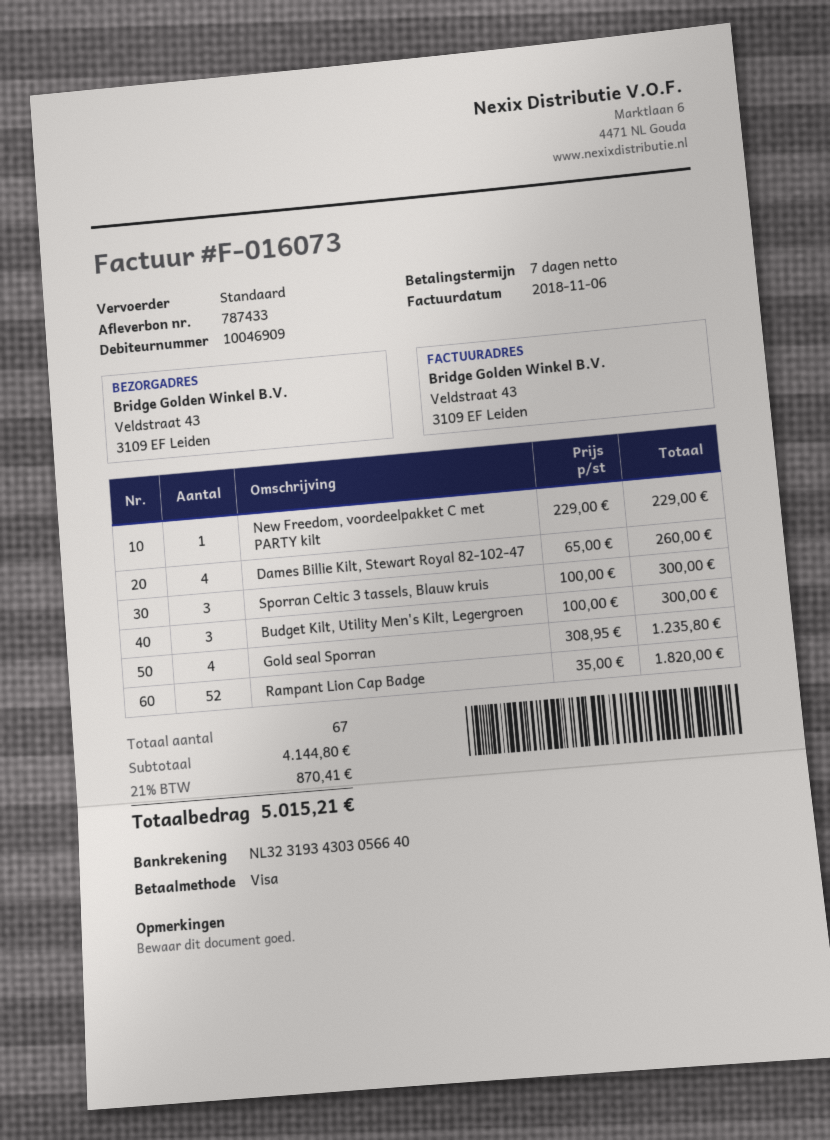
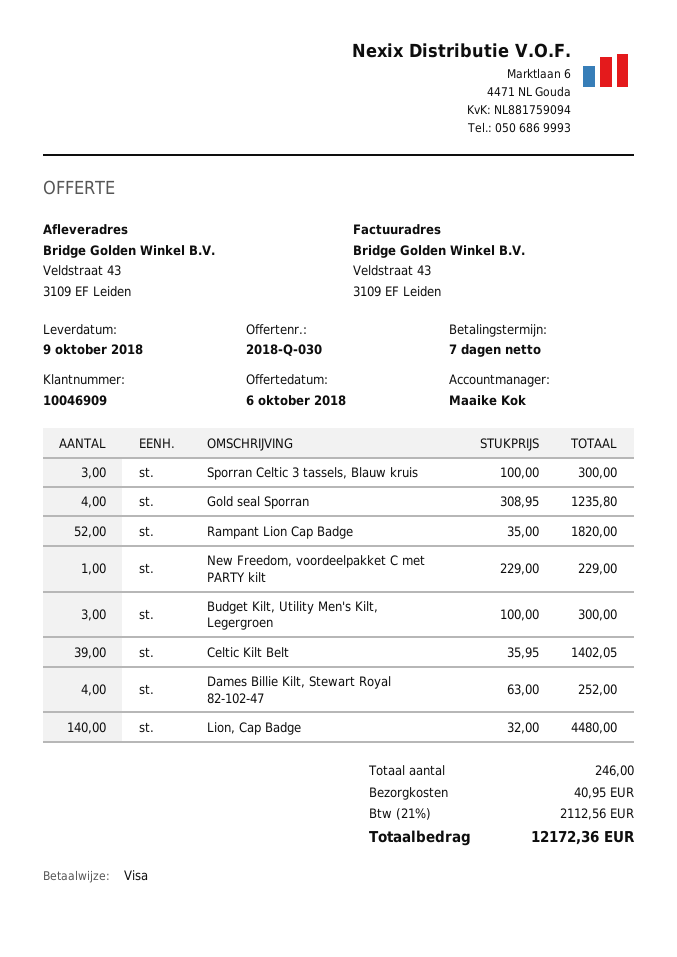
Dames Billie Kilt, Stewart Royal 82-102-47: 4 x 65.00 = 260.00 -> 4 x 63.00 = 252.00
Celtic Kilt Belt: none -> 39 x 35.95 = 1402.05
Lion, Cap Badge: none -> 140 x 32.00 = 4480.00
total quantity: 67 -> 246
shipping: none -> 40.95
tax: 21% = 870.41 -> 21% = 2112.56
total: 5015.21 -> 12172.36

